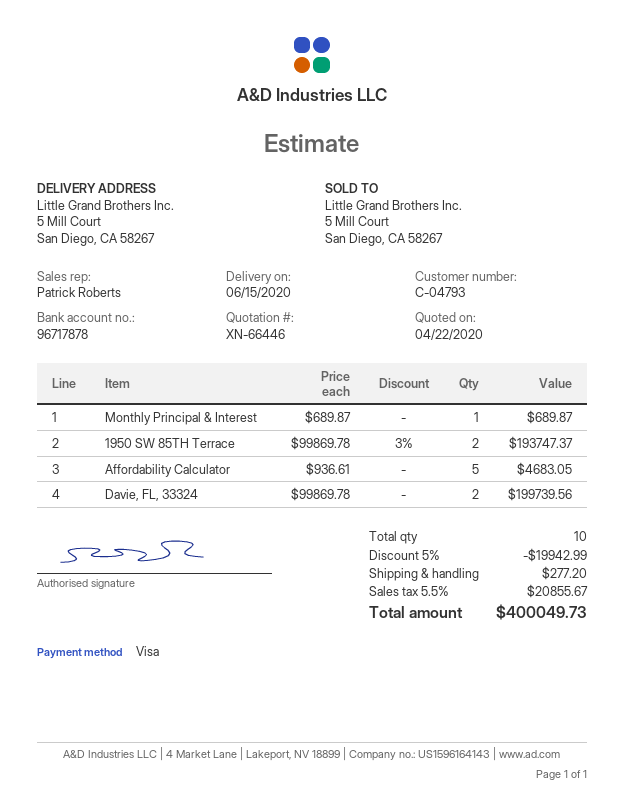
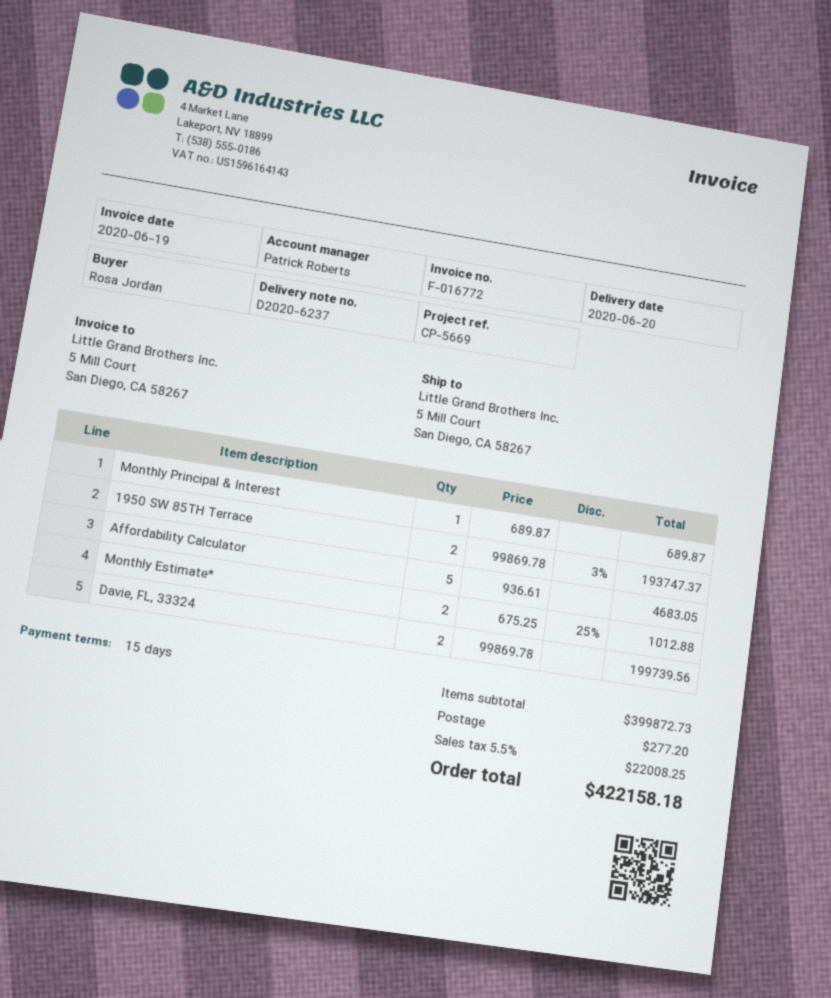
delivery date: 2020-06-15 -> 2020-06-20
Monthly Estimate*: none -> 2 x 675.25 - 25% = 1012.88
discount: 5% = 19942.99 -> none
tax: 5.5% = 20855.67 -> 5.5% = 22008.25
total: 400049.73 -> 422158.18

